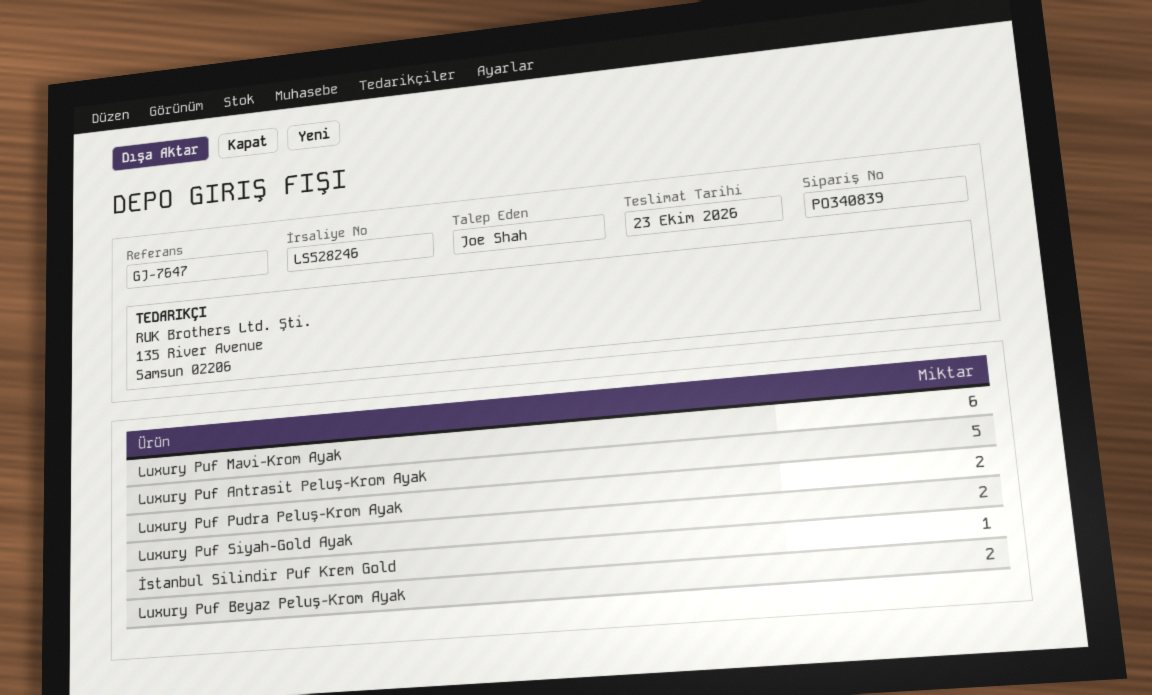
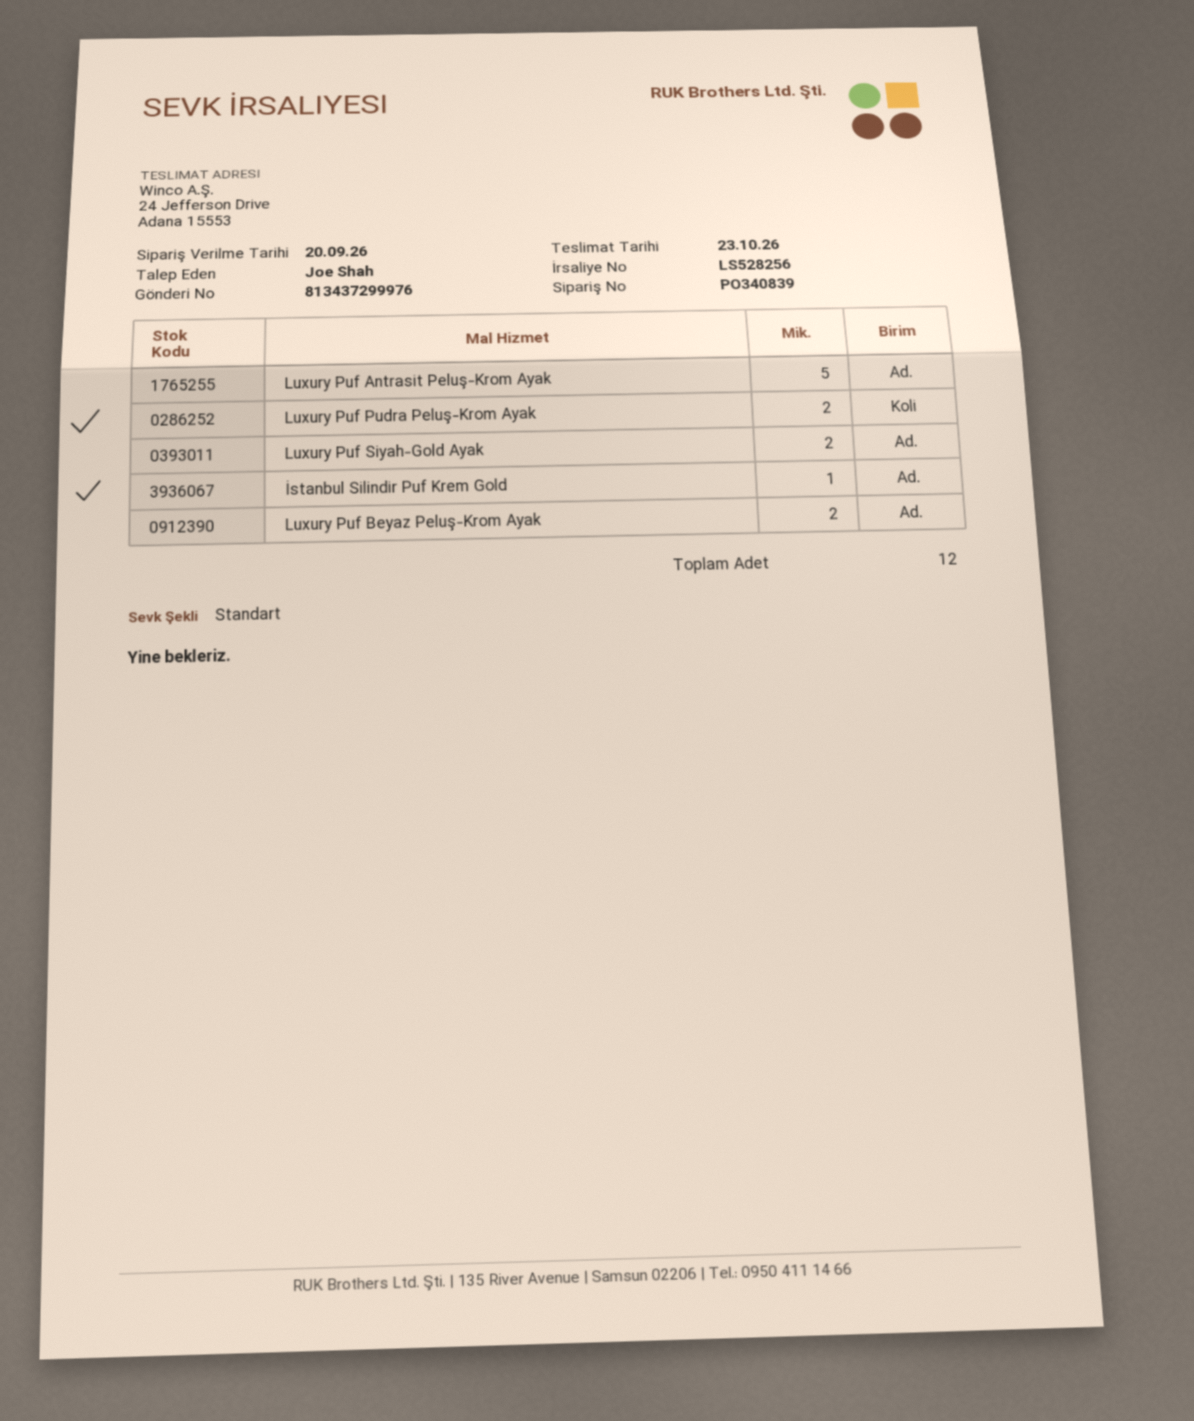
delivery note number: LS528246 -> LS528256
Luxury Puf Mavi-Krom Ayak: 6 -> none

